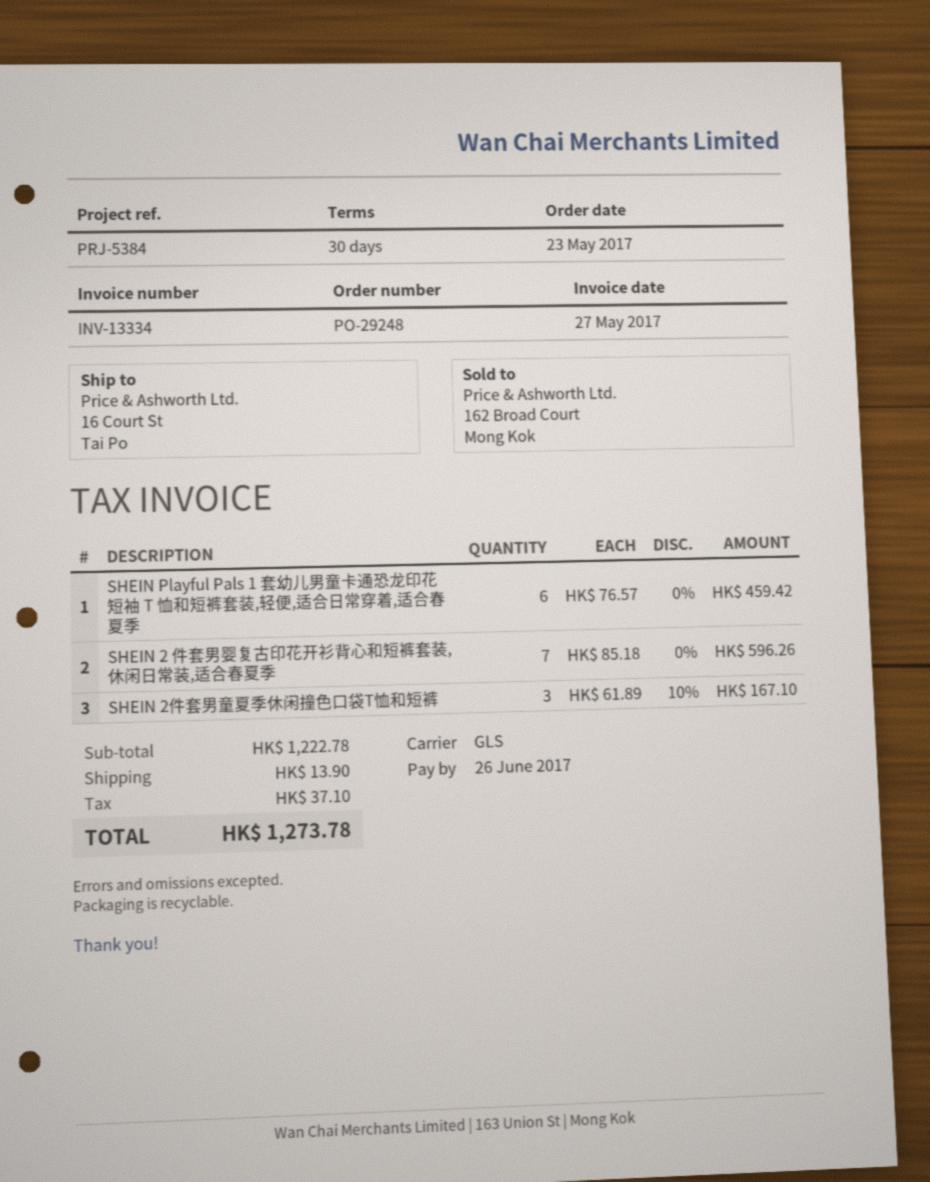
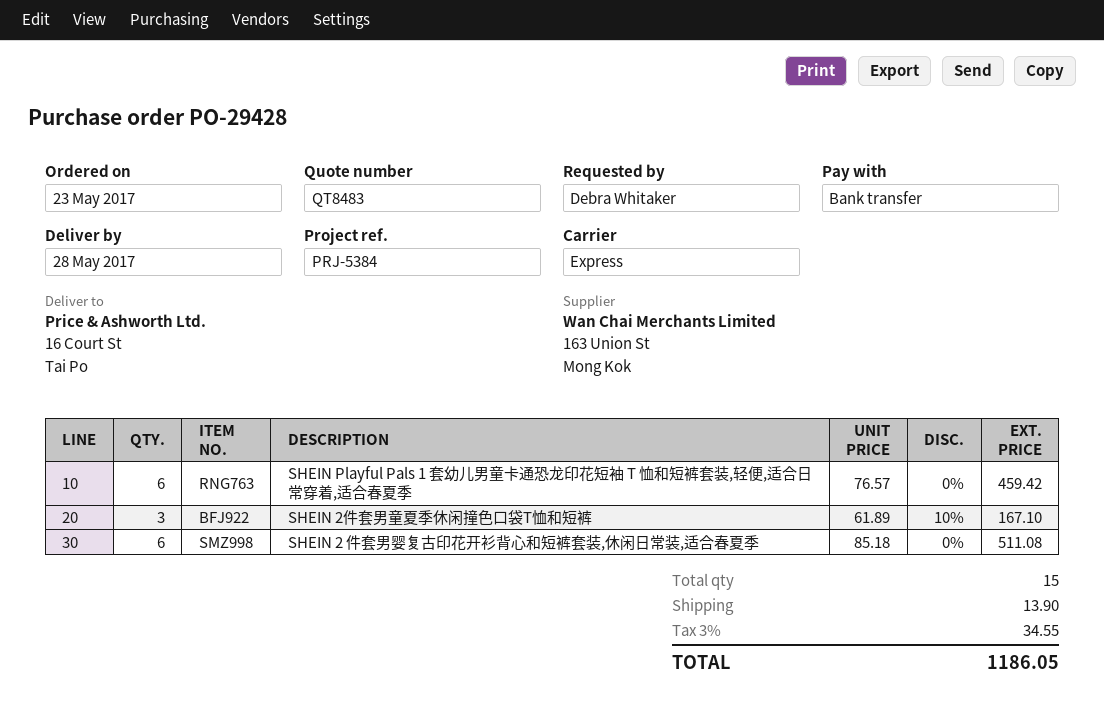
order number: PO-29248 -> PO-29428
shipping method: GLS -> express
SHEIN 2 件套男婴复古印花开衫背心和短裤套装,休闲日常装,适合春夏季: 7 x 85.18 = 596.26 -> 6 x 85.18 = 511.08
tax: 37.10 -> 34.55
total: 1273.78 -> 1186.05

